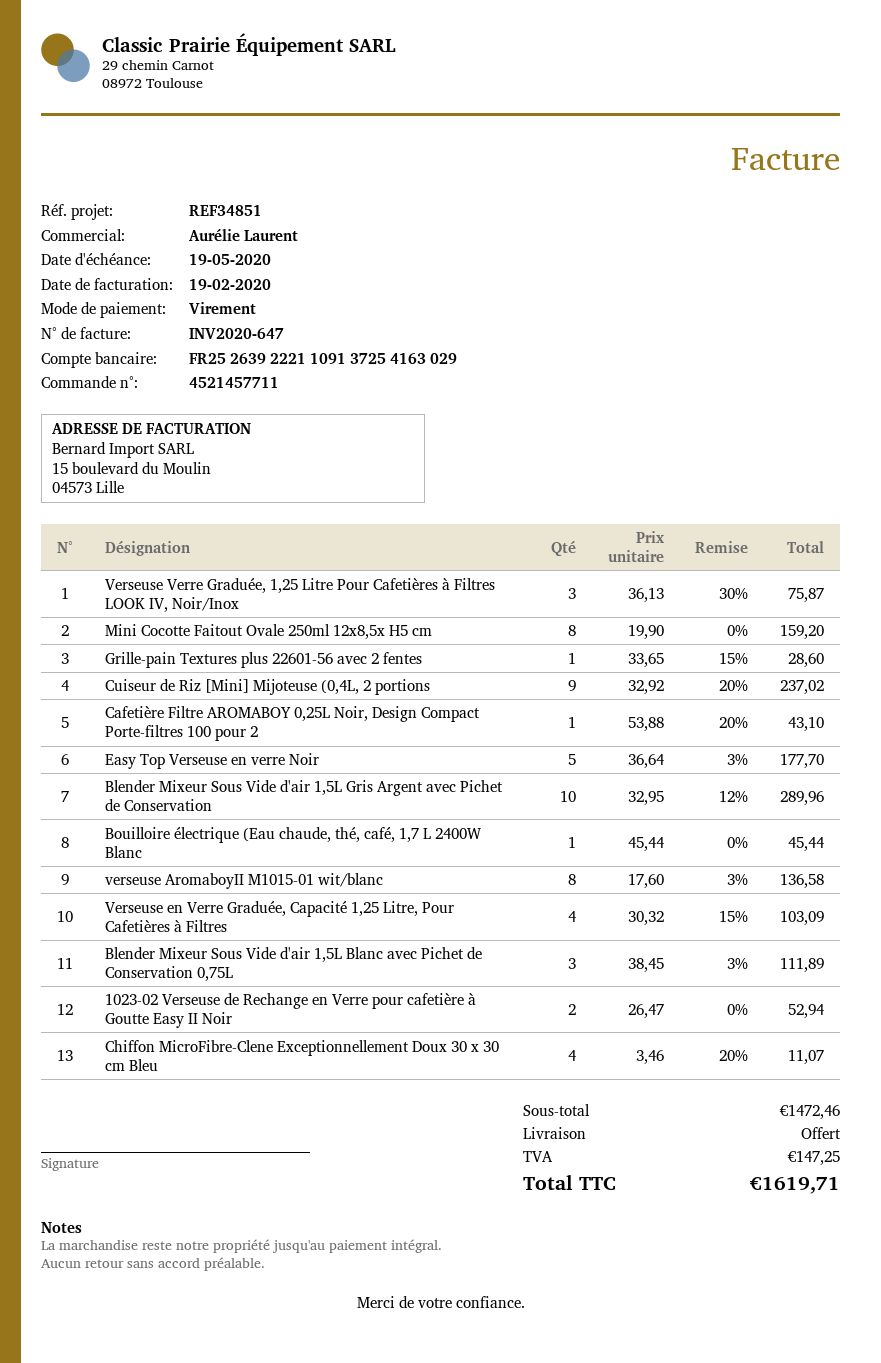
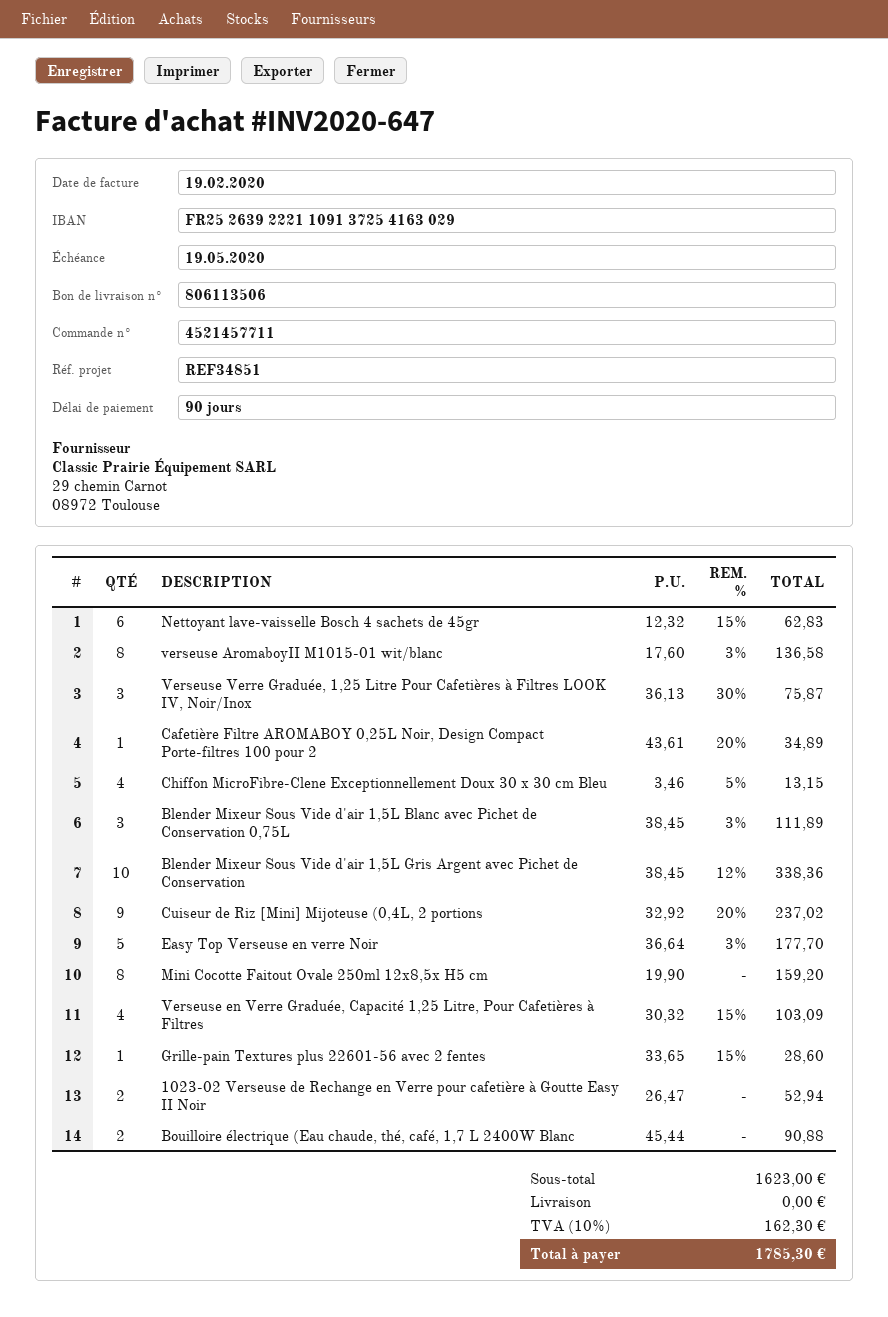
Cafetière Filtre AROMABOY 0,25L Noir, Design Compact Porte-filtres 100 pour 2: 1 x 53.88 - 20% = 43.10 -> 1 x 43.61 - 20% = 34.89
Blender Mixeur Sous Vide d'air 1,5L Gris Argent avec Pichet de Conservation: 10 x 32.95 - 12% = 289.96 -> 10 x 38.45 - 12% = 338.36
Bouilloire électrique (Eau chaude, thé, café, 1,7 L 2400W Blanc: 1 x 45.44 = 45.44 -> 2 x 45.44 = 90.88
Chiffon MicroFibre-Clene Exceptionnellement Doux 30 x 30 cm Bleu: 4 x 3.46 - 20% = 11.07 -> 4 x 3.46 - 5% = 13.15
Nettoyant lave-vaisselle Bosch 4 sachets de 45gr: none -> 6 x 12.32 - 15% = 62.83
subtotal: 1472.46 -> 1623.00
tax: 147.25 -> 162.30
total: 1619.71 -> 1785.30

